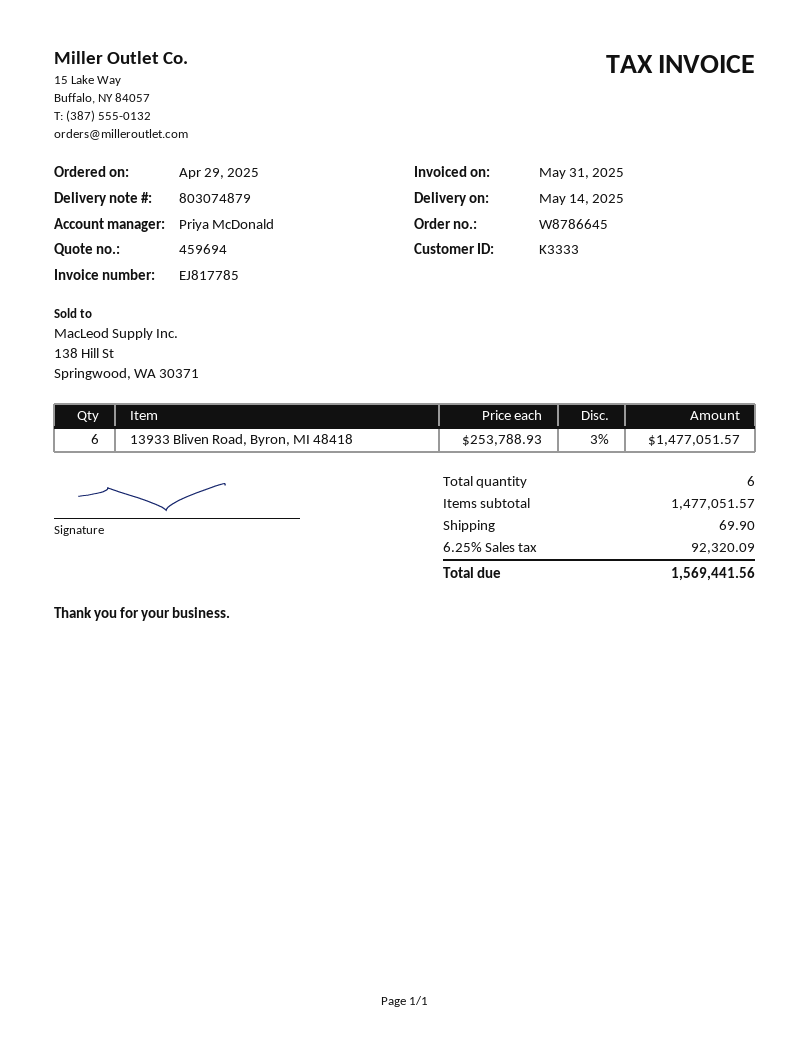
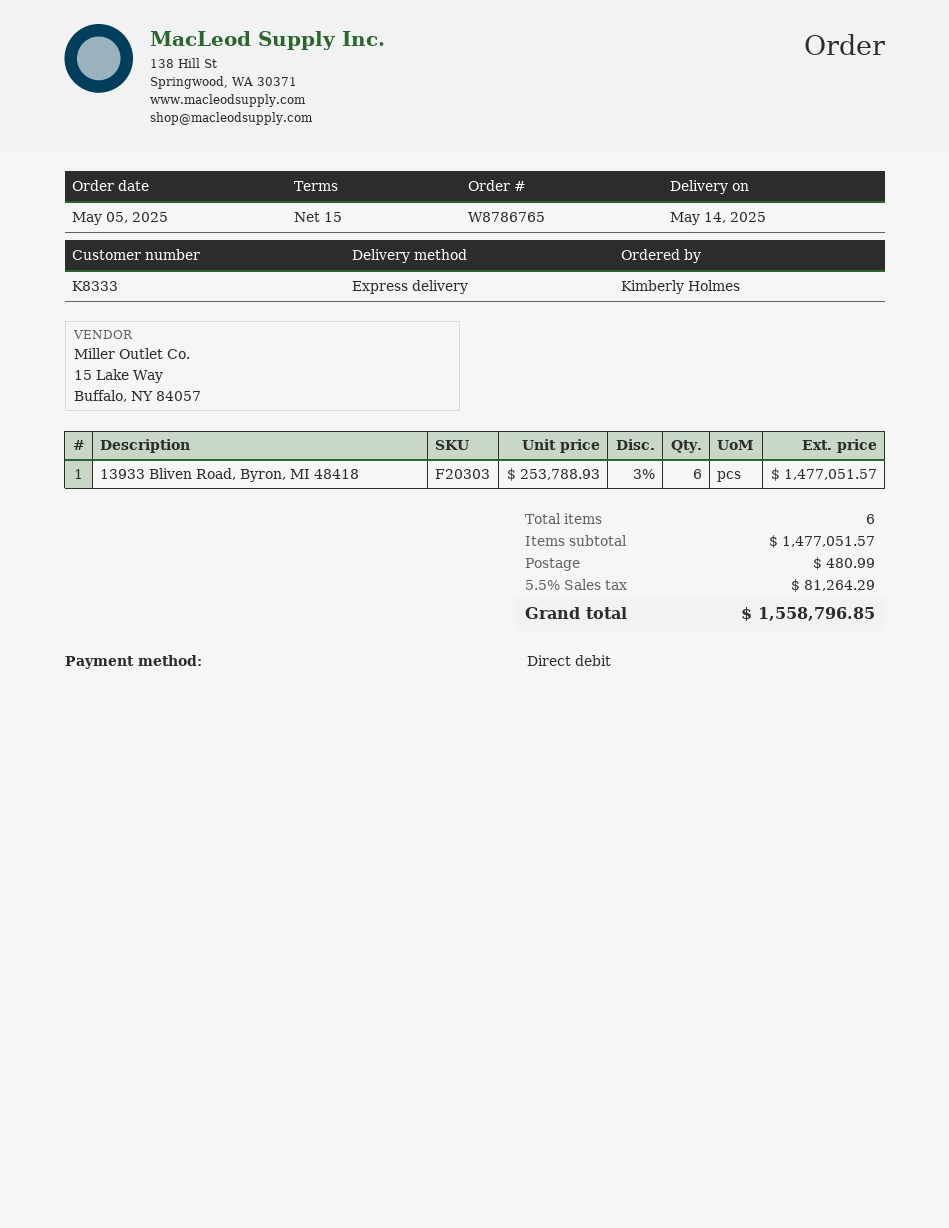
order number: W8786645 -> W8786765
order date: 2025-04-29 -> 2025-05-05
customer number: K3333 -> K8333
shipping: 69.90 -> 480.99
tax: 6.25% = 92320.09 -> 5.5% = 81264.29
total: 1569441.56 -> 1558796.85

